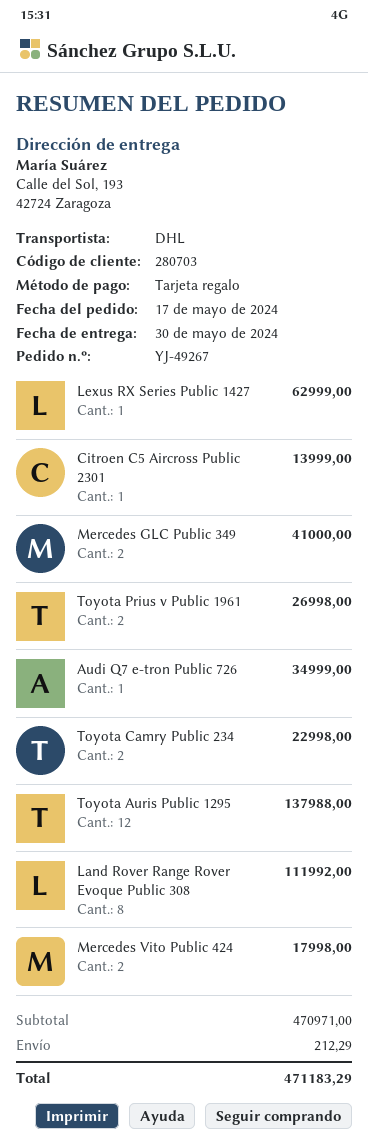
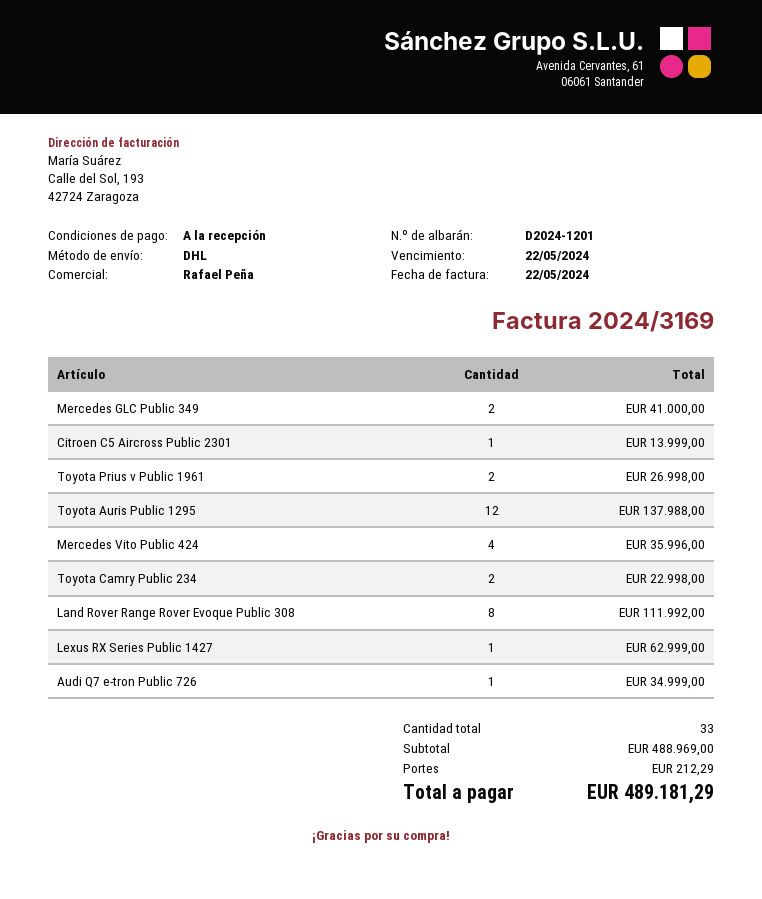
Mercedes Vito Public 424: 2 for 17998.00 -> 4 for 35996.00
subtotal: 470971.00 -> 488969.00
total: 471183.29 -> 489181.29

